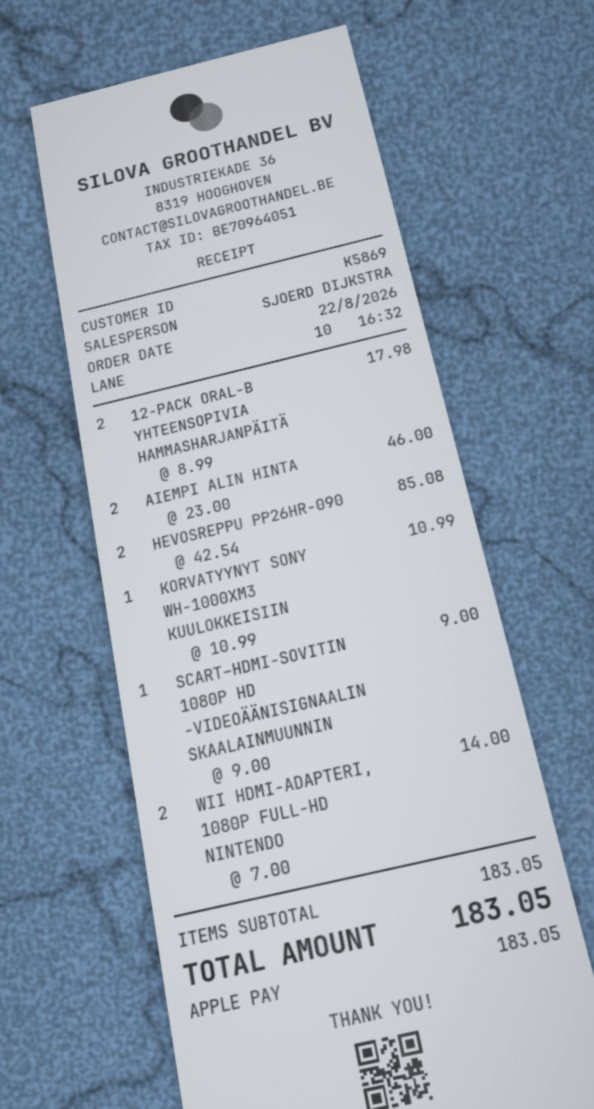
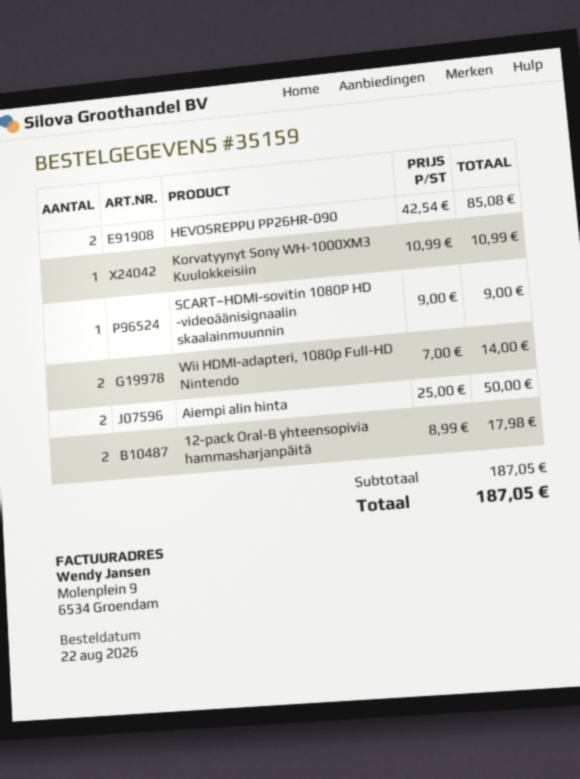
AIEMPI ALIN HINTA: 2 x 23.00 = 46.00 -> 2 x 25.00 = 50.00
subtotal: 183.05 -> 187.05
total: 183.05 -> 187.05

